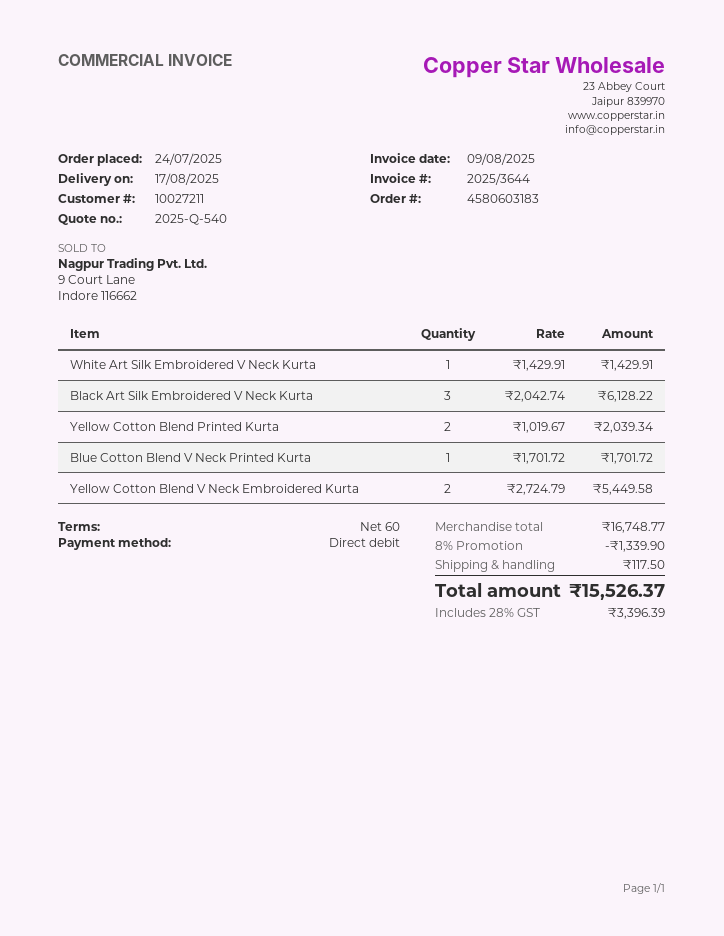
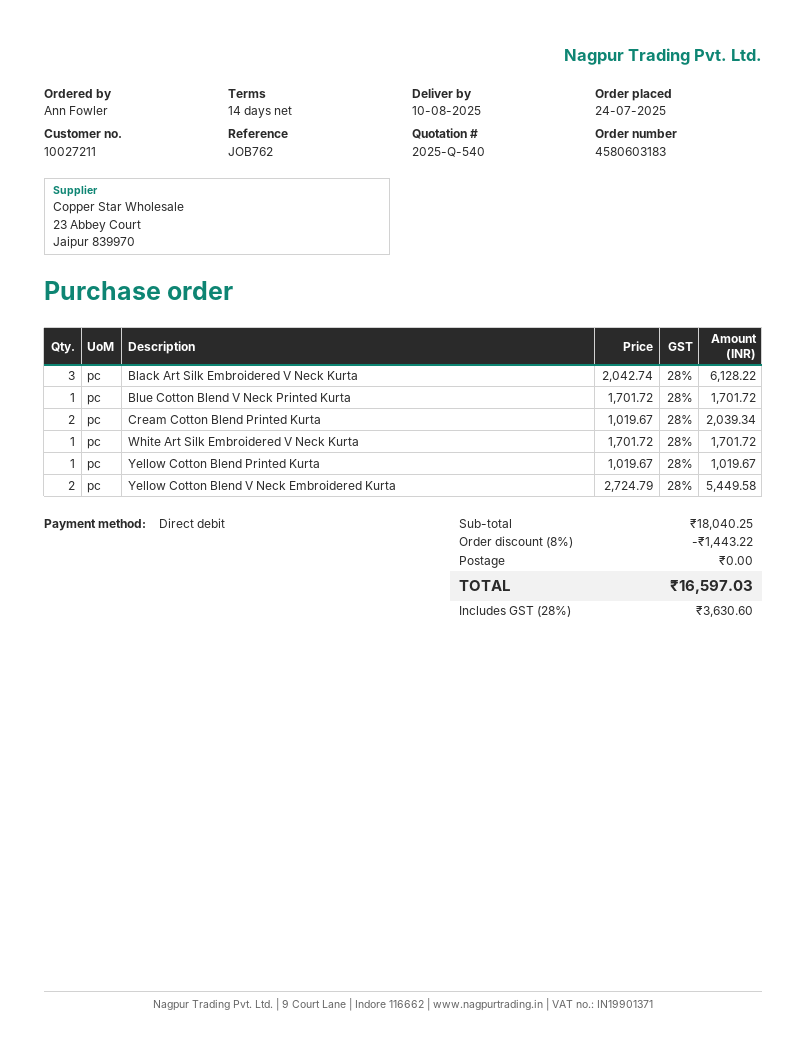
delivery date: 2025-08-17 -> 2025-08-10
payment terms: 60 days -> 14 days
White Art Silk Embroidered V Neck Kurta: 1 x 1429.91 = 1429.91 -> 1 x 1701.72 = 1701.72
Yellow Cotton Blend Printed Kurta: 2 x 1019.67 = 2039.34 -> 1 x 1019.67 = 1019.67
Cream Cotton Blend Printed Kurta: none -> 2 x 1019.67 = 2039.34
subtotal: 16748.77 -> 18040.25
discount: 8% = 1339.90 -> 8% = 1443.22
shipping: 117.50 -> 0.00
tax: 28% = 3396.39 -> 28% = 3630.60
total: 15526.37 -> 16597.03

